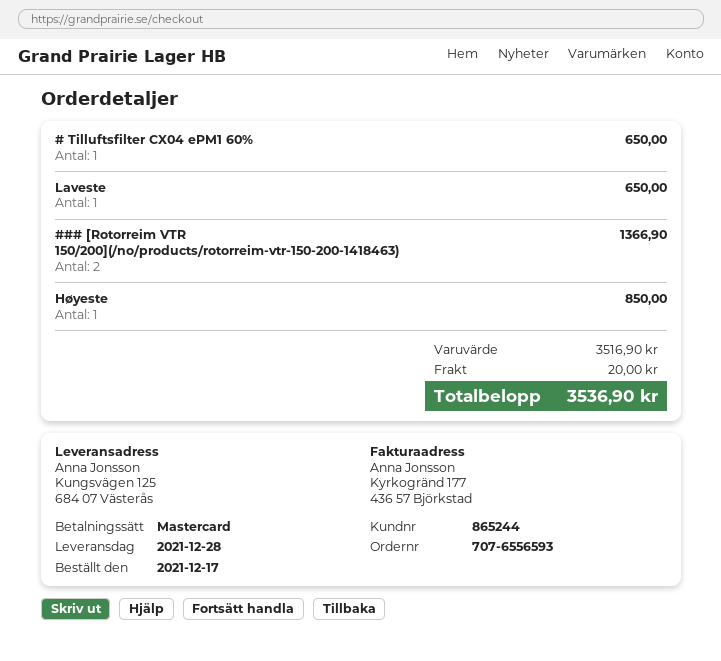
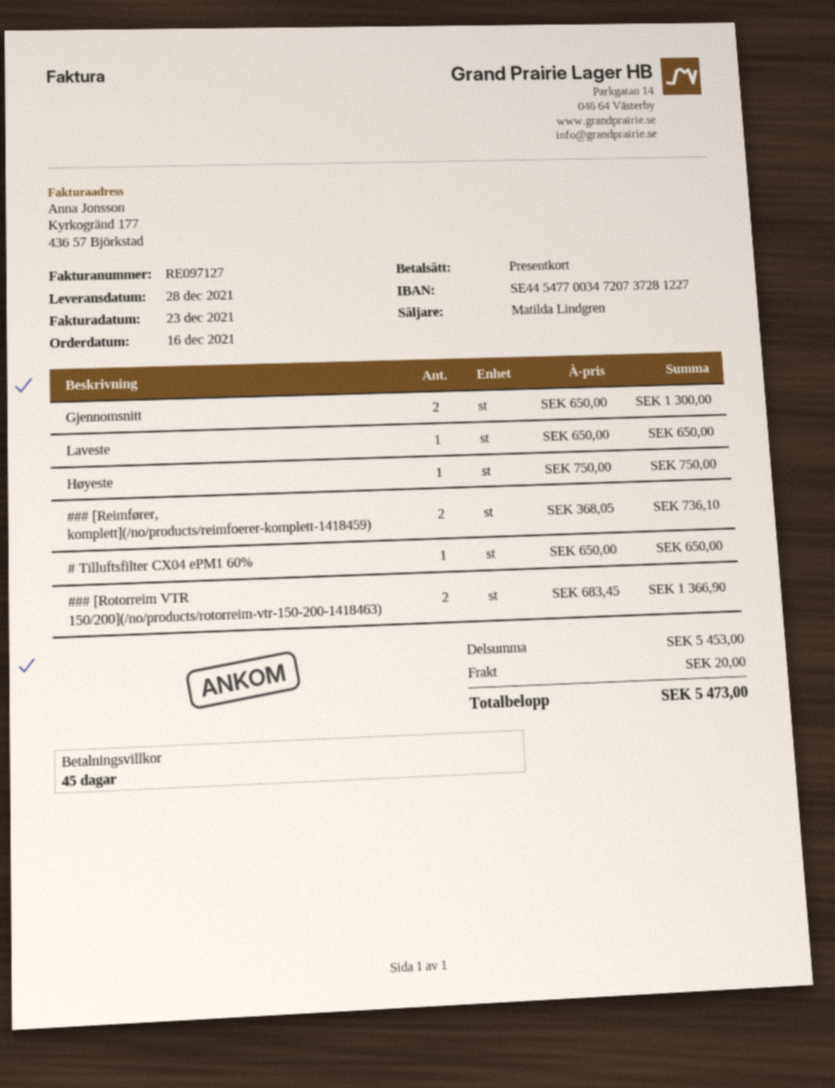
order date: 2021-12-17 -> 2021-12-16
payment method: Mastercard -> gift card
Høyeste: 1 for 850.00 -> 1 for 750.00
Gjennomsnitt: none -> 2 for 1300.00
### [Reimfører, komplett](/no/products/reimfoerer-komplett-1418459): none -> 2 for 736.10
subtotal: 3516.90 -> 5453.00
total: 3536.90 -> 5473.00

